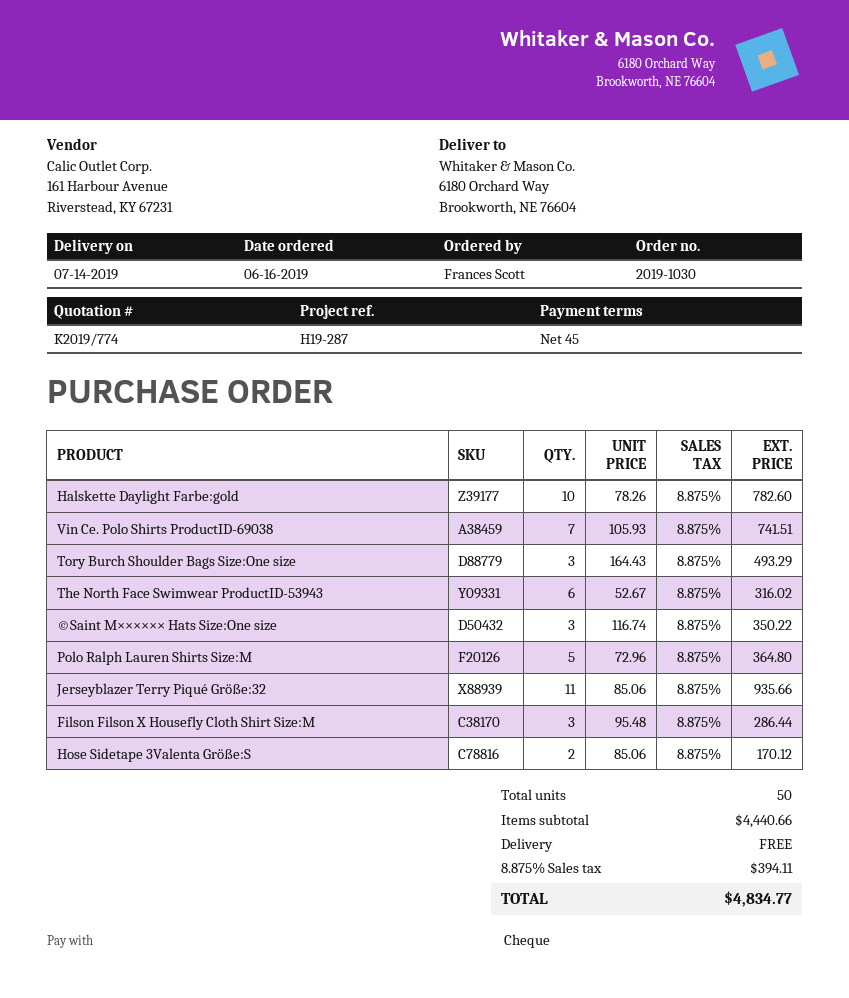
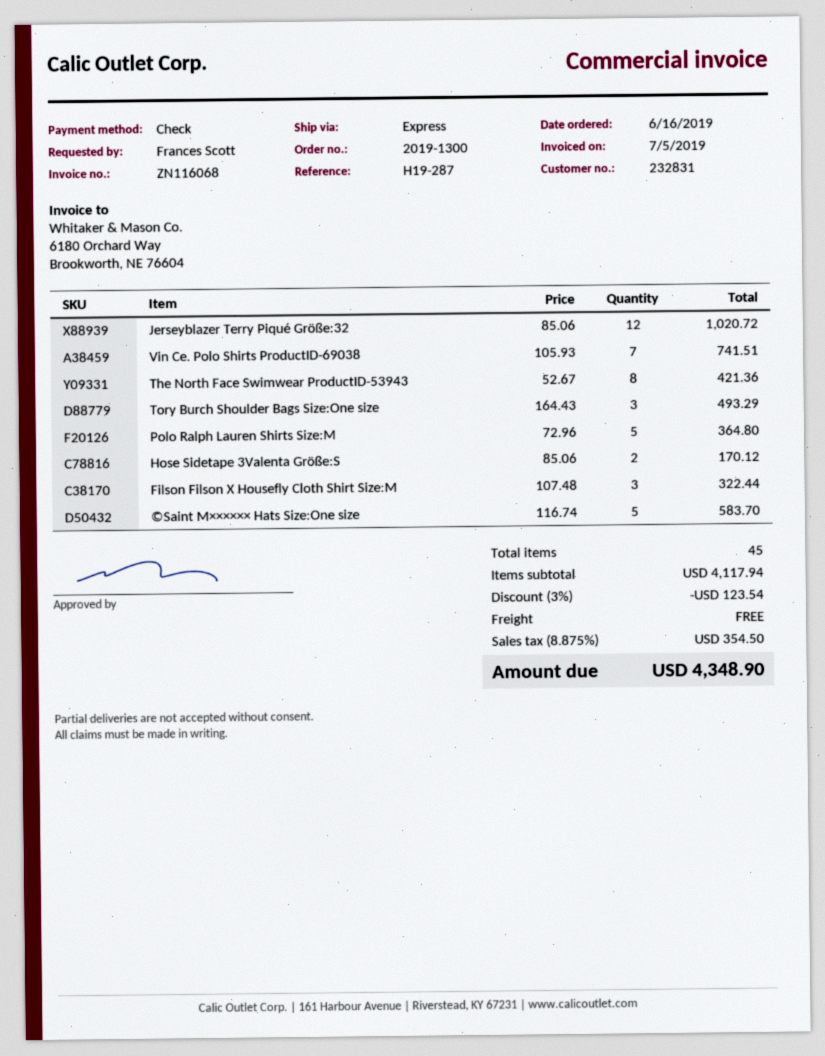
order number: 2019-1030 -> 2019-1300
Halskette Daylight Farbe:gold: 10 x 78.26 = 782.60 -> none
The North Face Swimwear ProductID-53943: 6 x 52.67 = 316.02 -> 8 x 52.67 = 421.36
©Saint M×××××× Hats Size:One size: 3 x 116.74 = 350.22 -> 5 x 116.74 = 583.70
Jerseyblazer Terry Piqué Größe:32: 11 x 85.06 = 935.66 -> 12 x 85.06 = 1020.72
Filson Filson X Housefly Cloth Shirt Size:M: 3 x 95.48 = 286.44 -> 3 x 107.48 = 322.44
total quantity: 50 -> 45
subtotal: 4440.66 -> 4117.94
discount: none -> 3% = 123.54
tax: 8.875% = 394.11 -> 8.875% = 354.50
total: 4834.77 -> 4348.90

